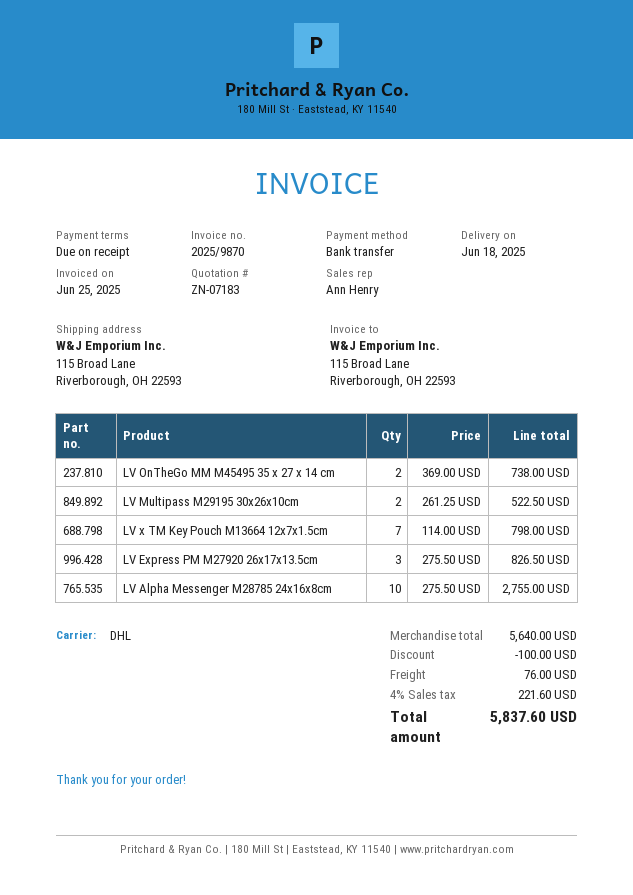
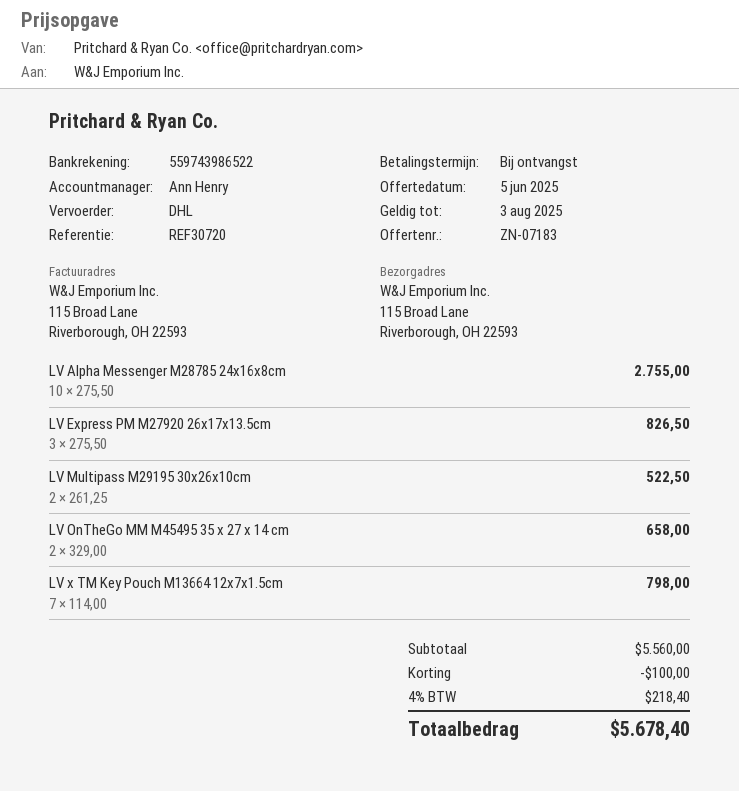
LV OnTheGo MM M45495 35 x 27 x 14 cm: 2 x 369.00 = 738.00 -> 2 x 329.00 = 658.00
subtotal: 5640.00 -> 5560.00
shipping: 76.00 -> none
tax: 4% = 221.60 -> 4% = 218.40
total: 5837.60 -> 5678.40

